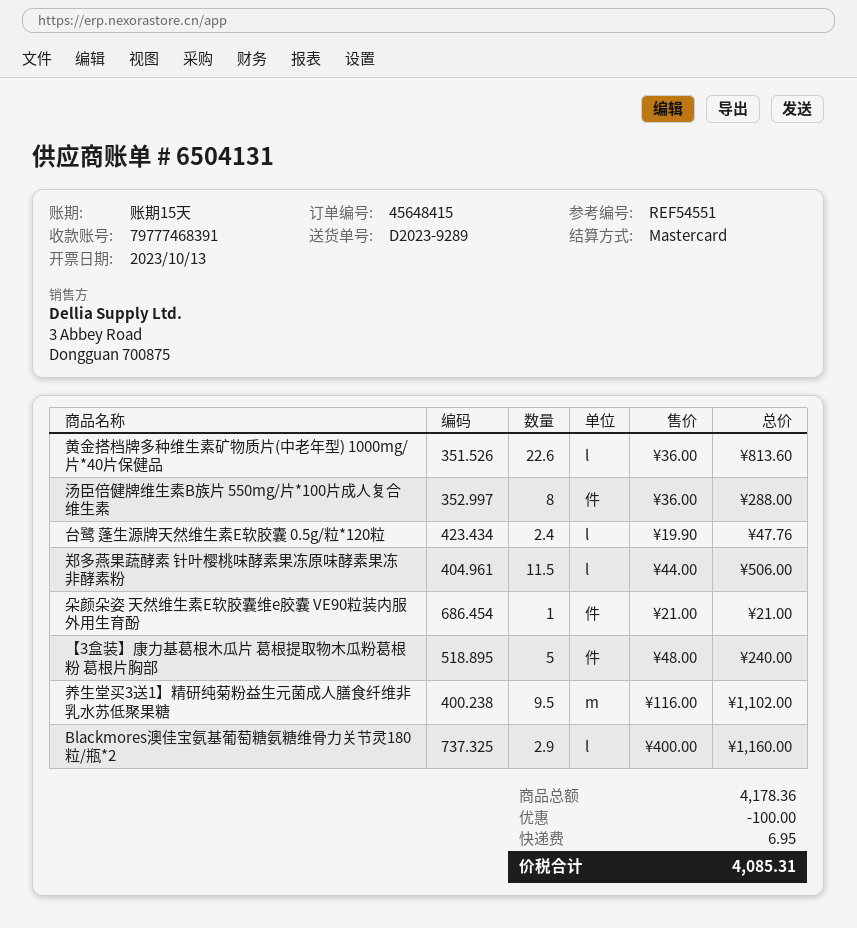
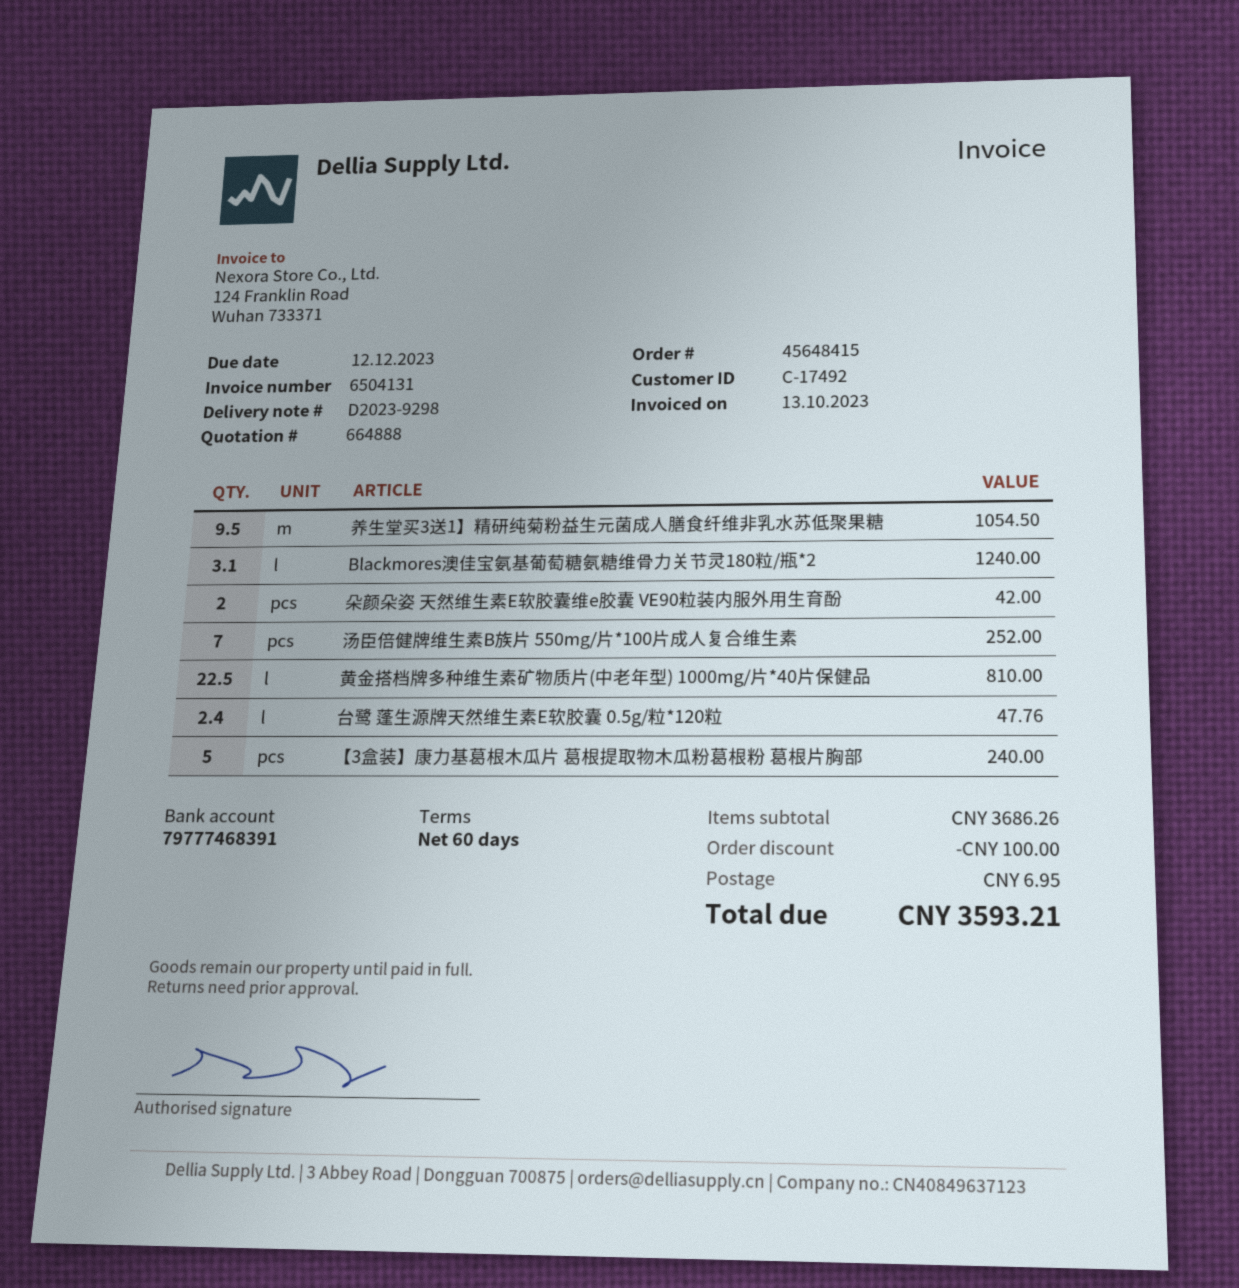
delivery note number: D2023-9289 -> D2023-9298
payment terms: 15 days -> 60 days
黄金搭档牌多种维生素矿物质片(中老年型) 1000mg/片*40片保健品: 22.6 for 813.60 -> 22.5 for 810.00
汤臣倍健牌维生素B族片 550mg/片*100片成人复合维生素: 8 for 288.00 -> 7 for 252.00
郑多燕果蔬酵素 针叶樱桃味酵素果冻原味酵素果冻非酵素粉: 11.5 for 506.00 -> none
朵颜朵姿 天然维生素E软胶囊维e胶囊 VE90粒装内服外用生育酚: 1 for 21.00 -> 2 for 42.00
养生堂买3送1】精研纯菊粉益生元菌成人膳食纤维非乳水苏低聚果糖: 9.5 for 1102.00 -> 9.5 for 1054.50
Blackmores澳佳宝氨基葡萄糖氨糖维骨力关节灵180粒/瓶*2: 2.9 for 1160.00 -> 3.1 for 1240.00
subtotal: 4178.36 -> 3686.26
total: 4085.31 -> 3593.21

